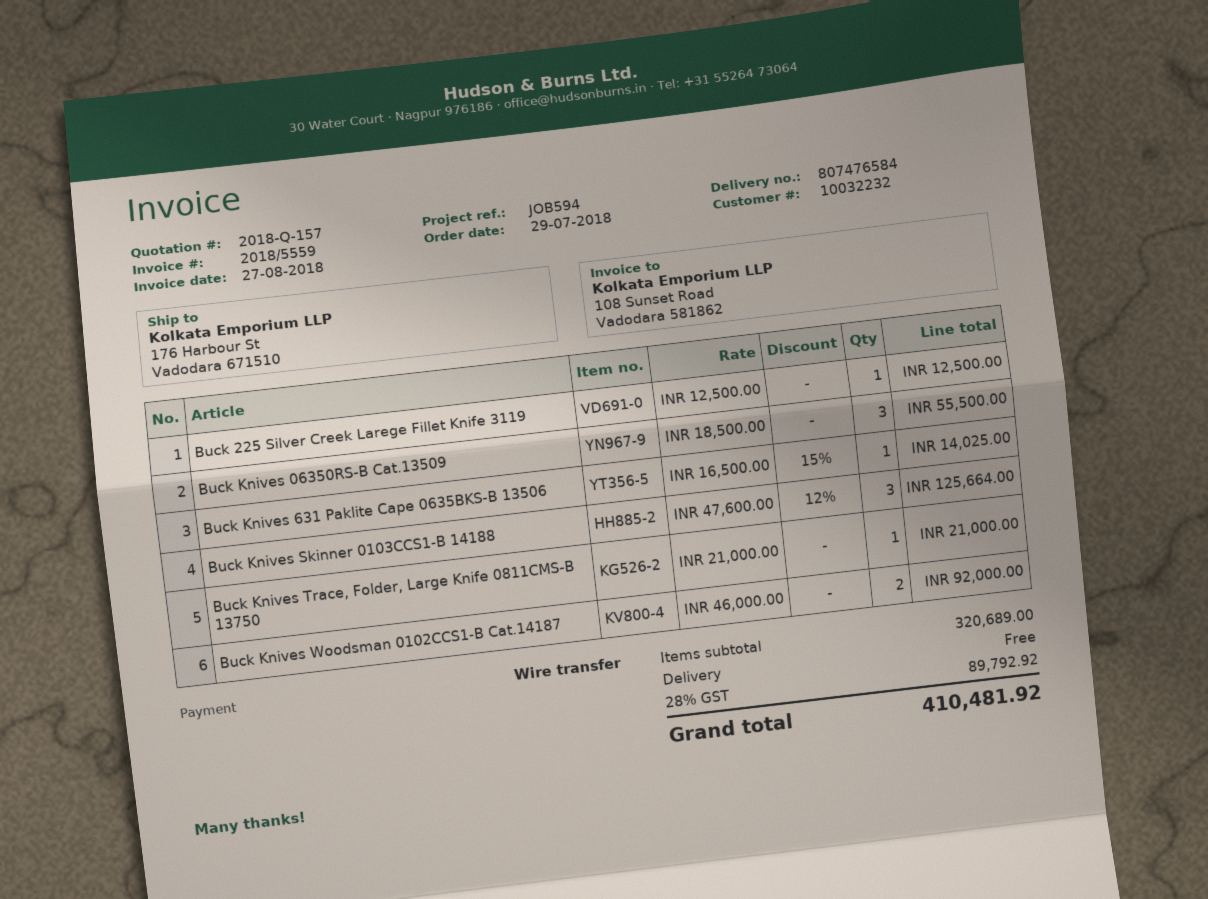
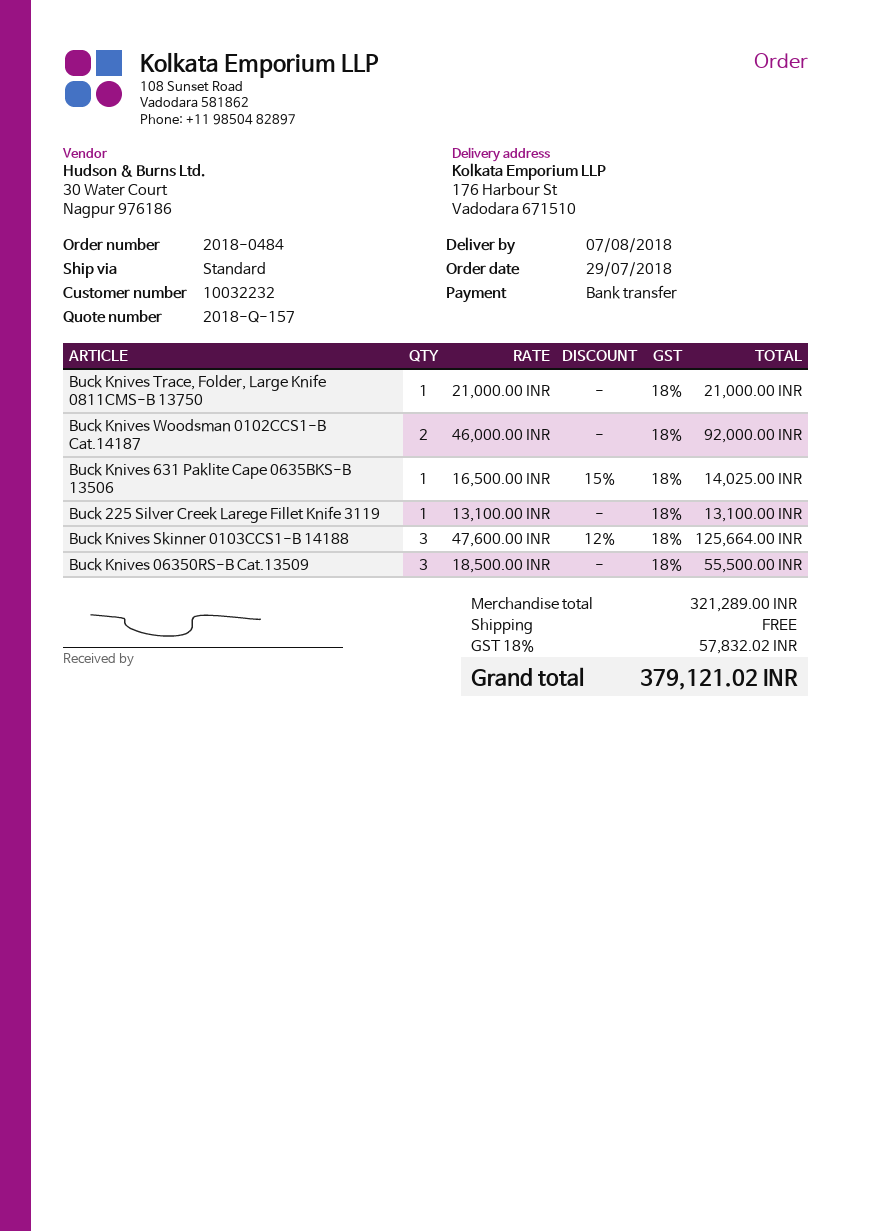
Buck 225 Silver Creek Larege Fillet Knife 3119: 1 x 12500.00 = 12500.00 -> 1 x 13100.00 = 13100.00
subtotal: 320689.00 -> 321289.00
tax: 28% = 89792.92 -> 18% = 57832.02
total: 410481.92 -> 379121.02

